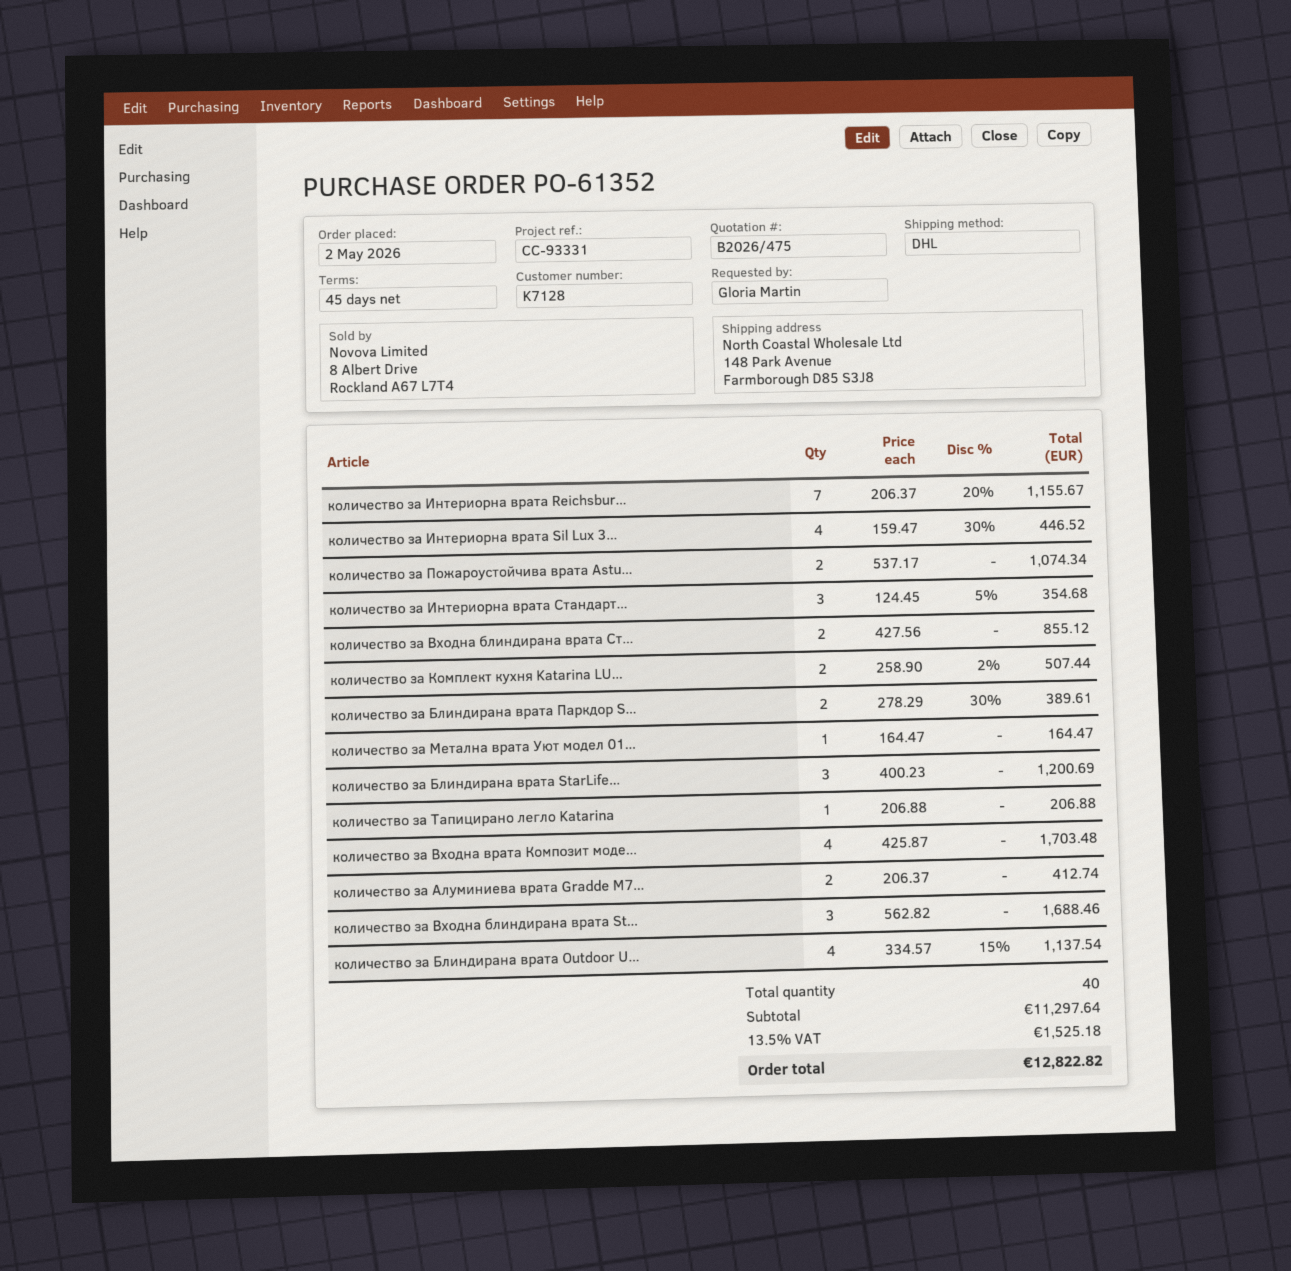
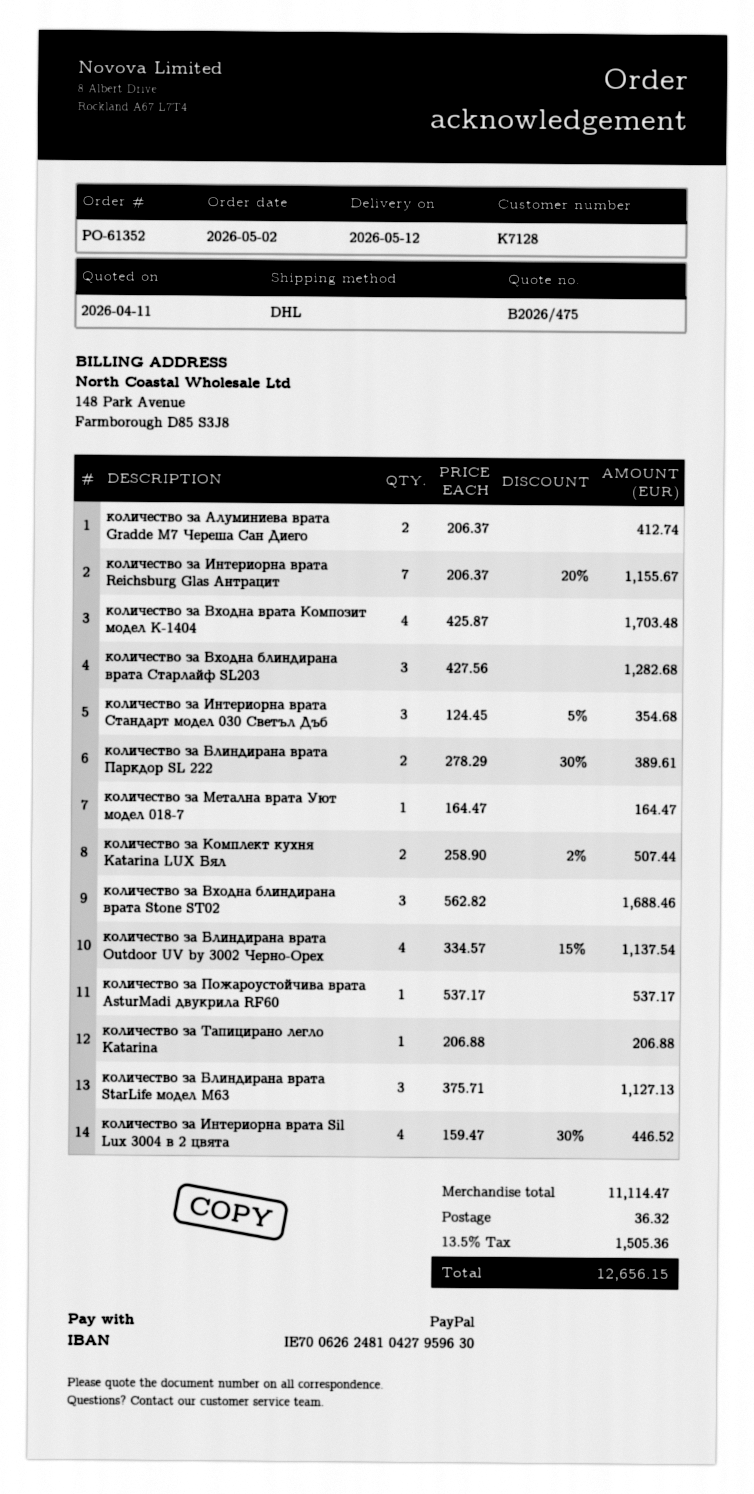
количество за Пожароустойчива врата Astu...: 2 x 537.17 = 1074.34 -> 1 x 537.17 = 537.17
количество за Входна блиндирана врата Ст...: 2 x 427.56 = 855.12 -> 3 x 427.56 = 1282.68
количество за Блиндирана врата StarLife...: 3 x 400.23 = 1200.69 -> 3 x 375.71 = 1127.13
subtotal: 11297.64 -> 11114.47
shipping: none -> 36.32
tax: 13.5% = 1525.18 -> 13.5% = 1505.36
total: 12822.82 -> 12656.15

